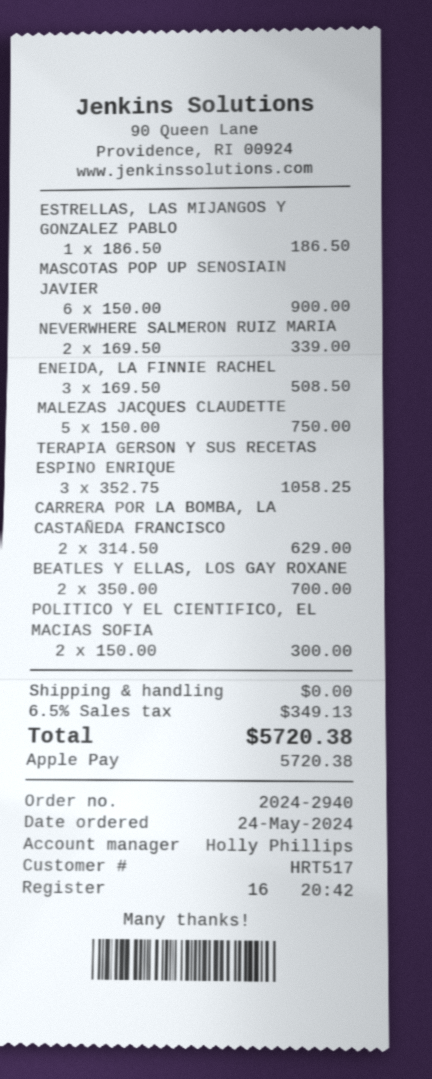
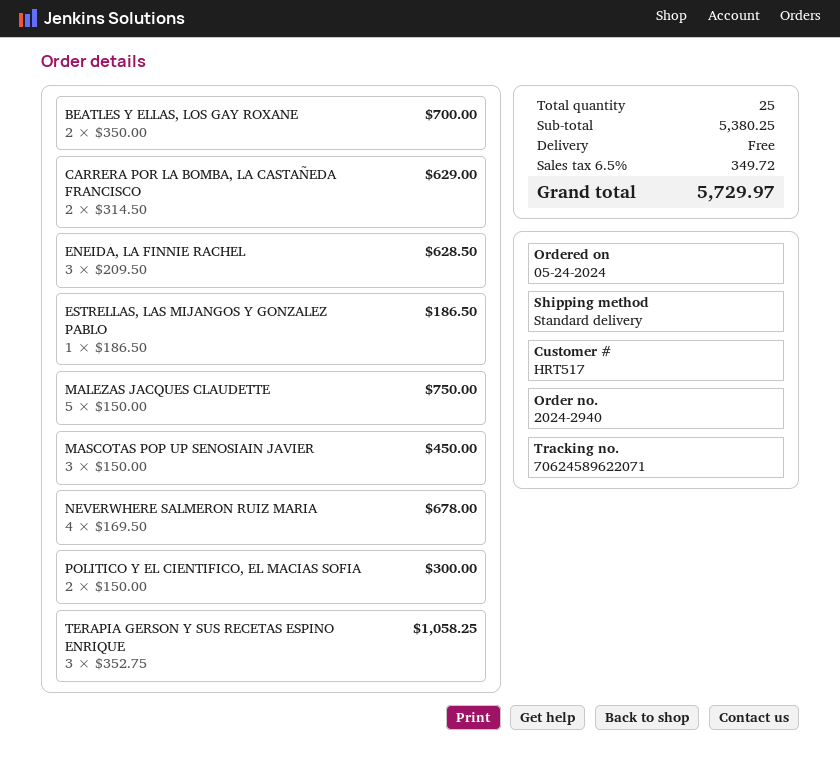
MASCOTAS POP UP SENOSIAIN JAVIER: 6 x 150.00 = 900.00 -> 3 x 150.00 = 450.00
NEVERWHERE SALMERON RUIZ MARIA: 2 x 169.50 = 339.00 -> 4 x 169.50 = 678.00
ENEIDA, LA FINNIE RACHEL: 3 x 169.50 = 508.50 -> 3 x 209.50 = 628.50
tax: 6.5% = 349.13 -> 6.5% = 349.72
total: 5720.38 -> 5729.97

